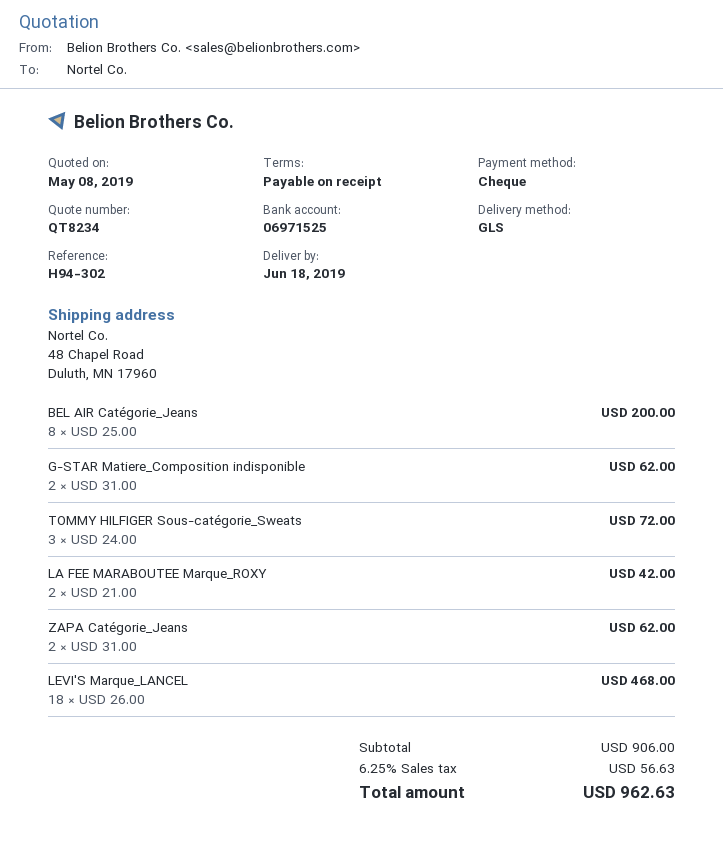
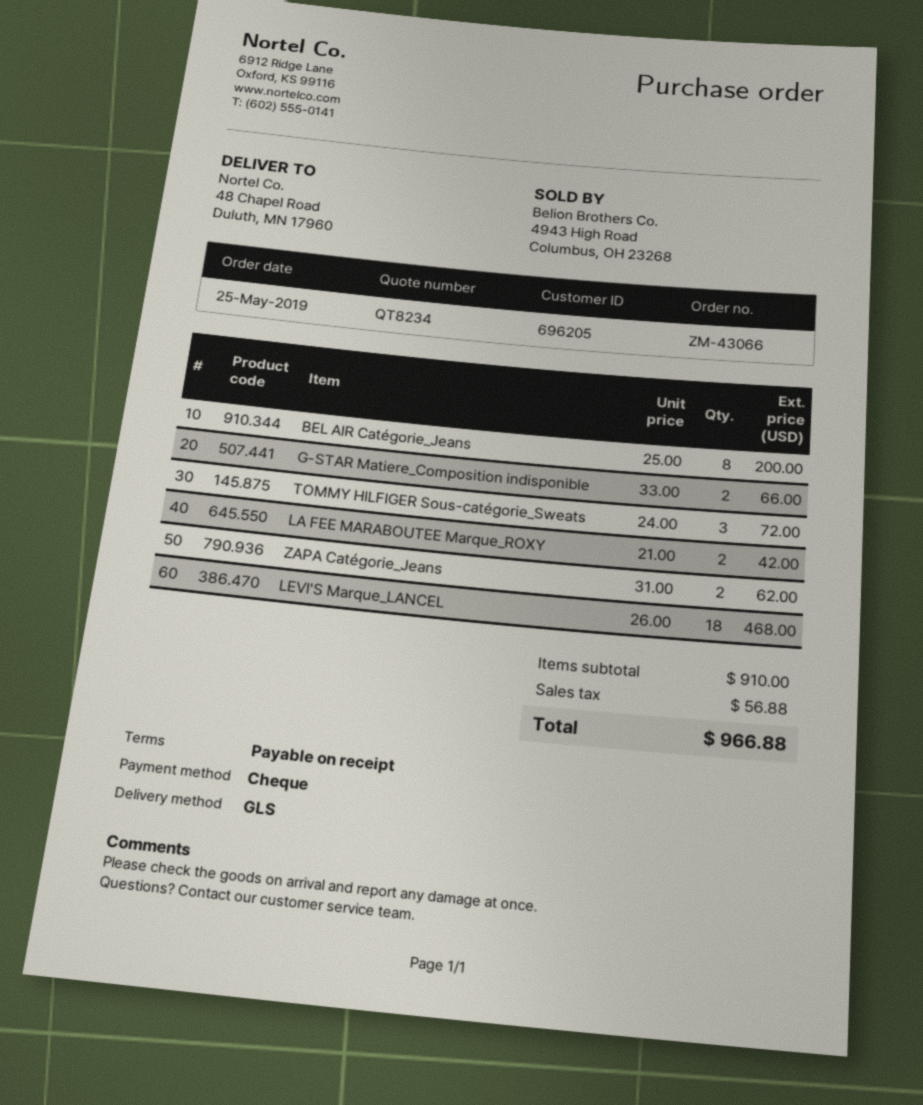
G-STAR Matiere_Composition indisponible: 2 x 31.00 = 62.00 -> 2 x 33.00 = 66.00
subtotal: 906.00 -> 910.00
tax: 56.63 -> 56.88
total: 962.63 -> 966.88

